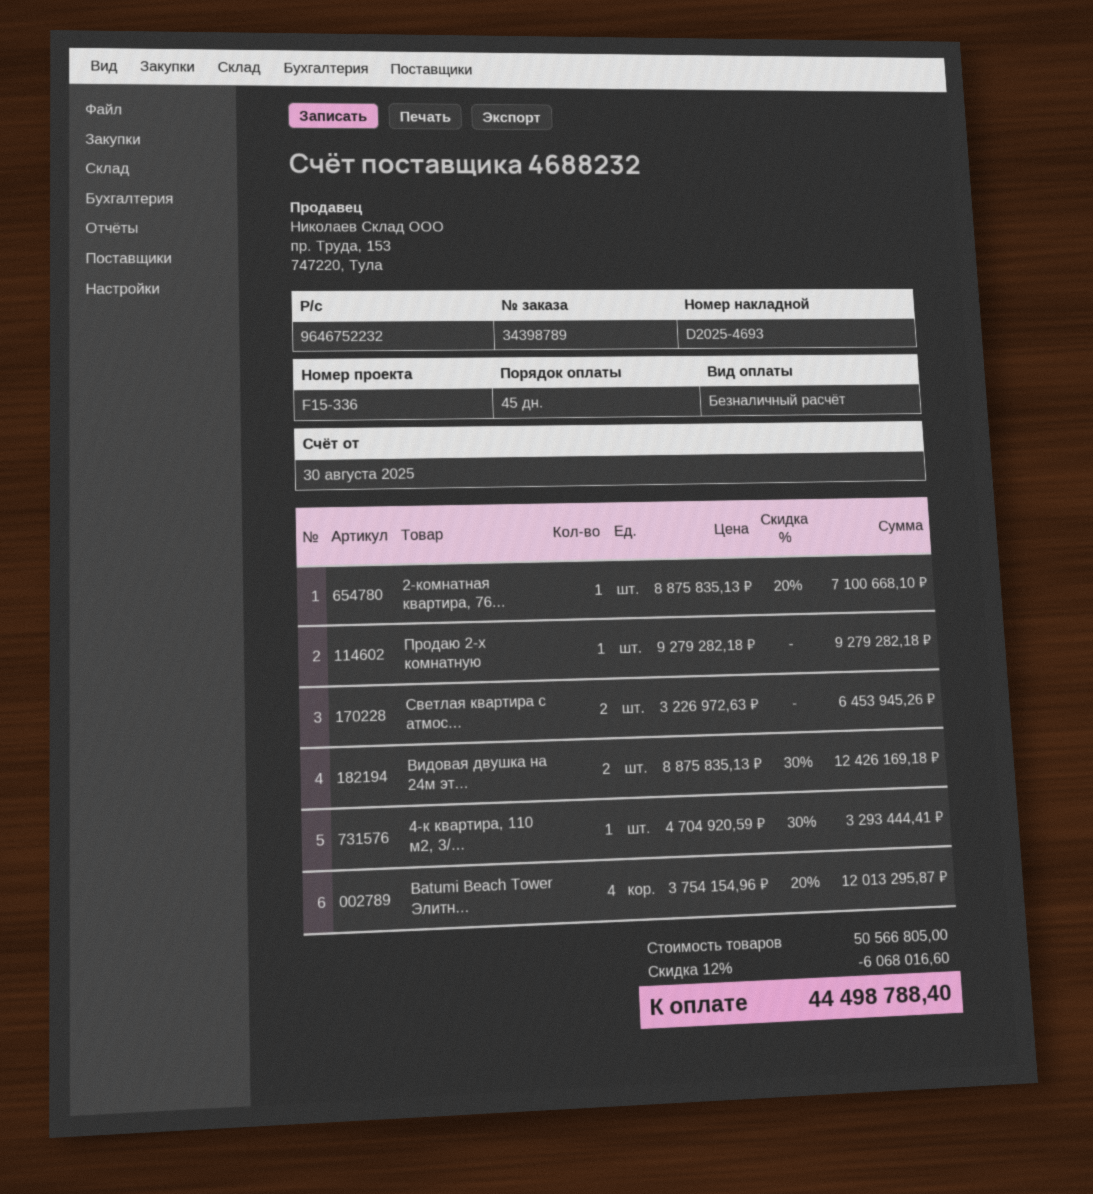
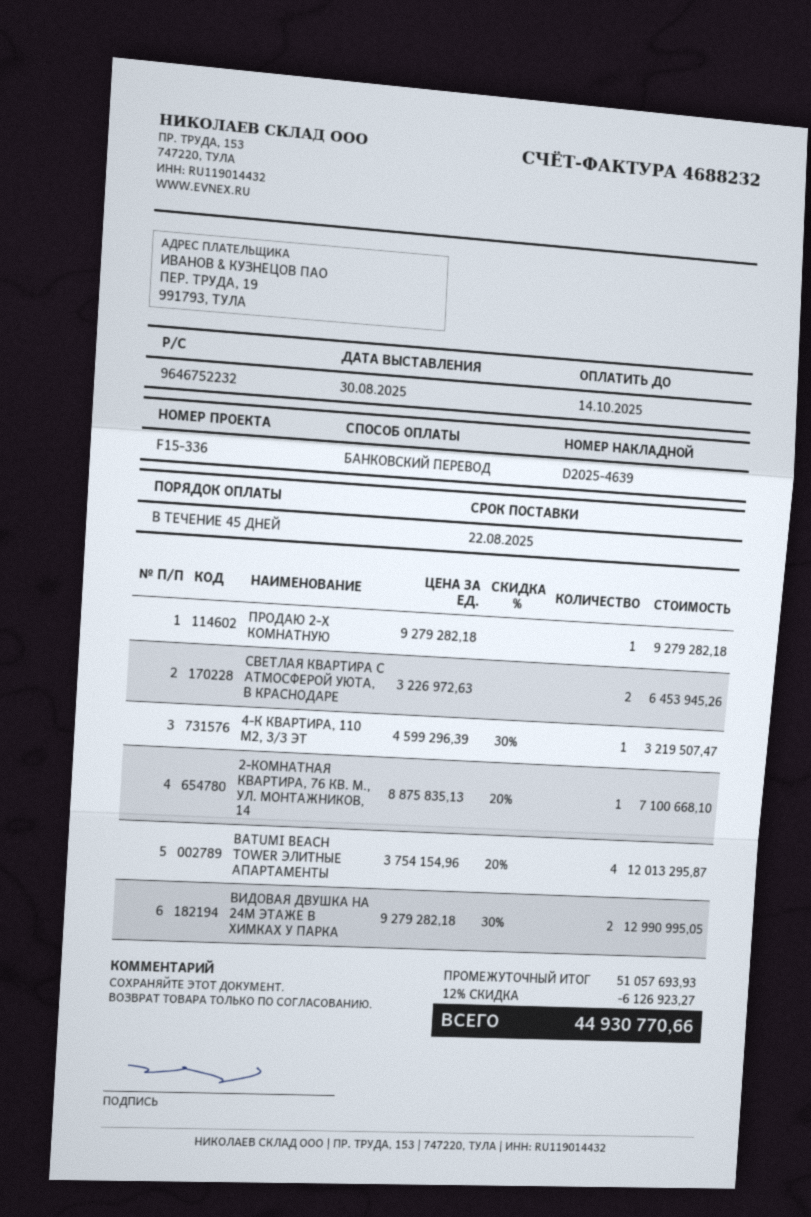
delivery note number: D2025-4693 -> D2025-4639
Видовая двушка на 24м эт...: 2 x 8875835.13 - 30% = 12426169.18 -> 2 x 9279282.18 - 30% = 12990995.05
4-к квартира, 110 м2, 3/...: 1 x 4704920.59 - 30% = 3293444.41 -> 1 x 4599296.39 - 30% = 3219507.47
subtotal: 50566805.00 -> 51057693.93
discount: 12% = 6068016.60 -> 12% = 6126923.27
total: 44498788.40 -> 44930770.66

